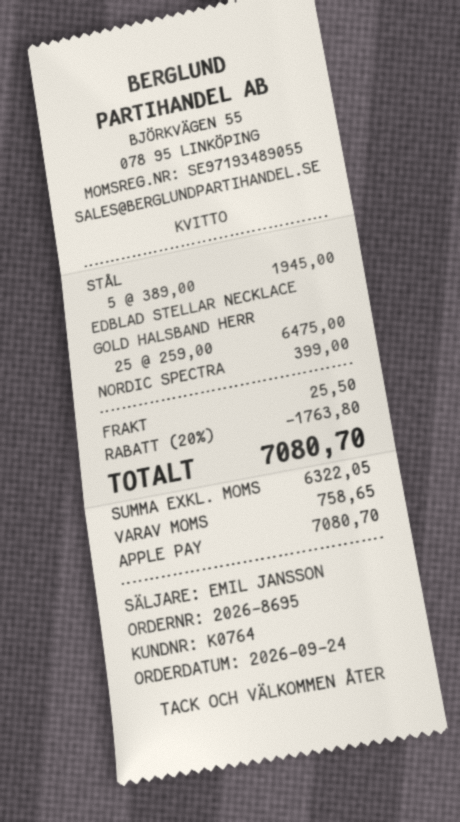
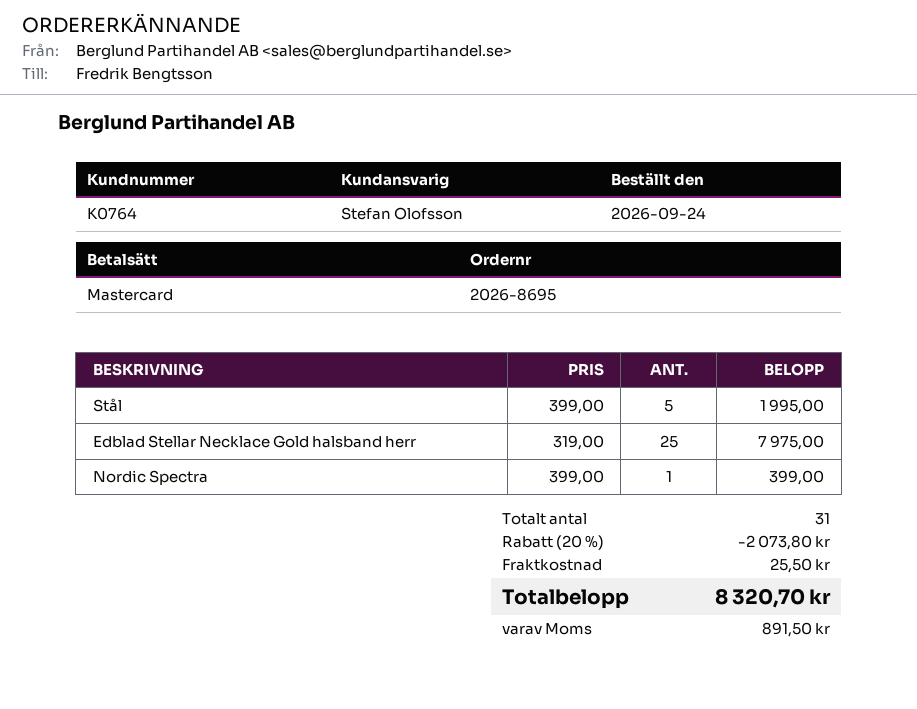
sales rep: EMIL JANSSON -> Stefan Olofsson
payment method: Apple Pay -> Mastercard
STÅL: 5 x 389.00 = 1945.00 -> 5 x 399.00 = 1995.00
EDBLAD STELLAR NECKLACE GOLD HALSBAND HERR: 25 x 259.00 = 6475.00 -> 25 x 319.00 = 7975.00
discount: 20% = 1763.80 -> 20% = 2073.80
tax: 758.65 -> 891.50
total: 7080.70 -> 8320.70

